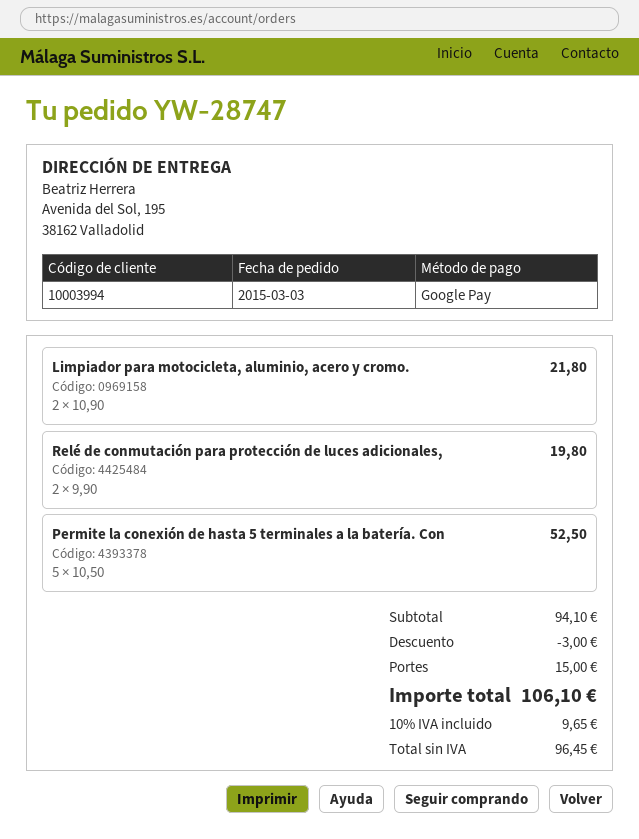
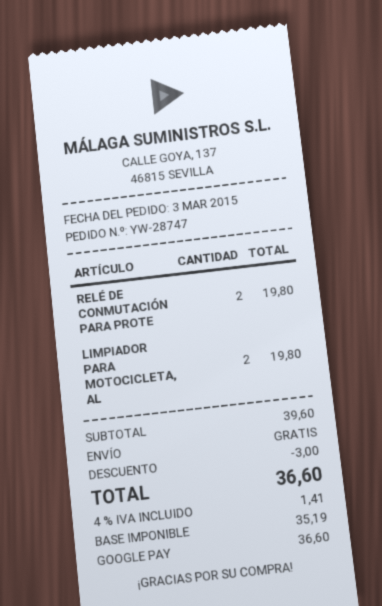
Limpiador para motocicleta, aluminio, acero y cromo.: 2 for 21.80 -> 2 for 19.80
Permite la conexión de hasta 5 terminales a la batería. Con: 5 for 52.50 -> none
subtotal: 94.10 -> 39.60
shipping: 15.00 -> 0.00
net: 96.45 -> 35.19
tax: 10% = 9.65 -> 4% = 1.41
total: 106.10 -> 36.60

